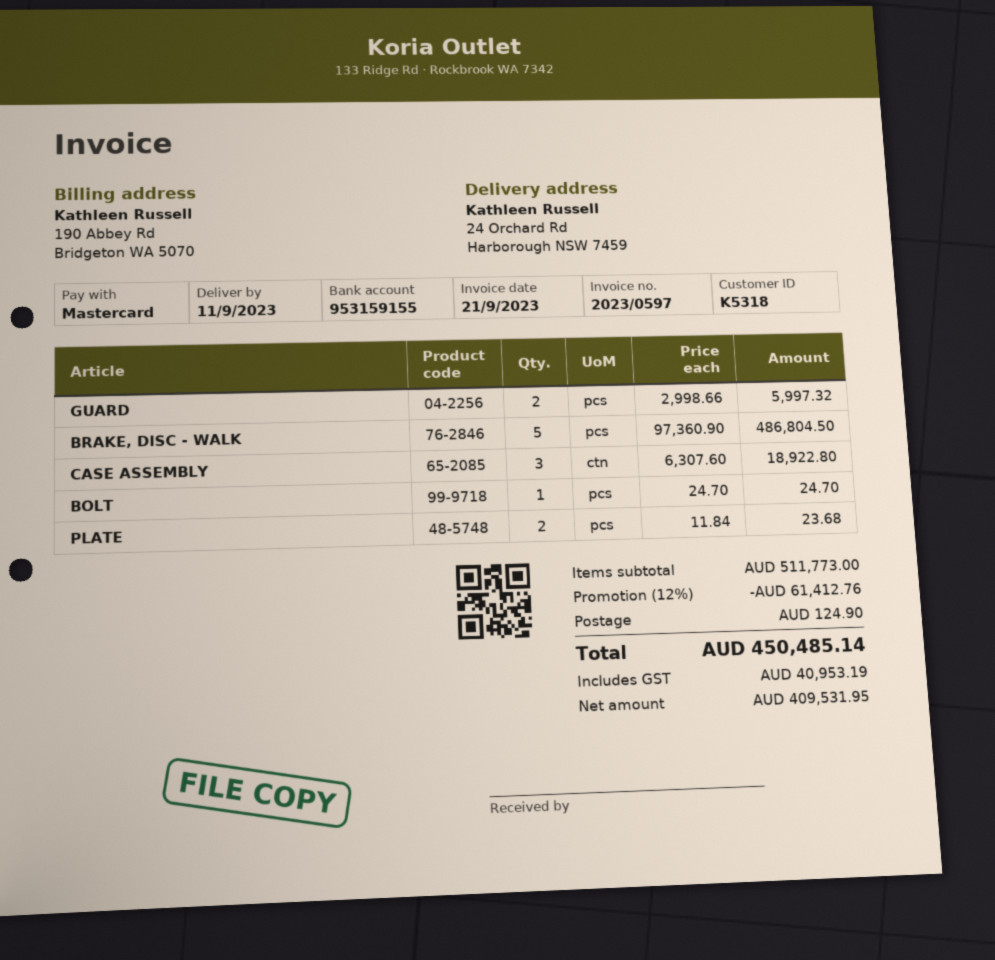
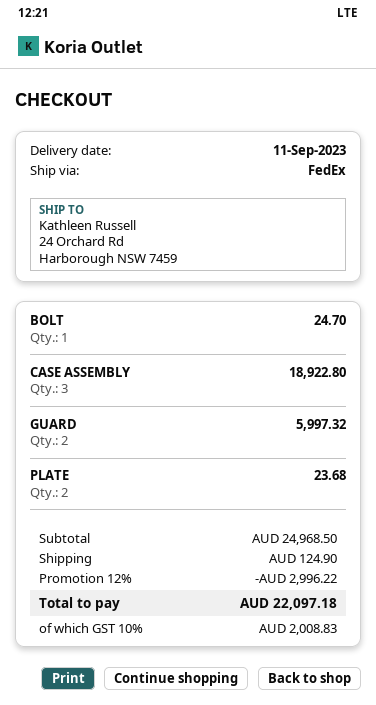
BRAKE, DISC - WALK: 5 for 486804.50 -> none
subtotal: 511773.00 -> 24968.50
discount: 12% = 61412.76 -> 12% = 2996.22
tax: 40953.19 -> 2008.83
total: 450485.14 -> 22097.18

